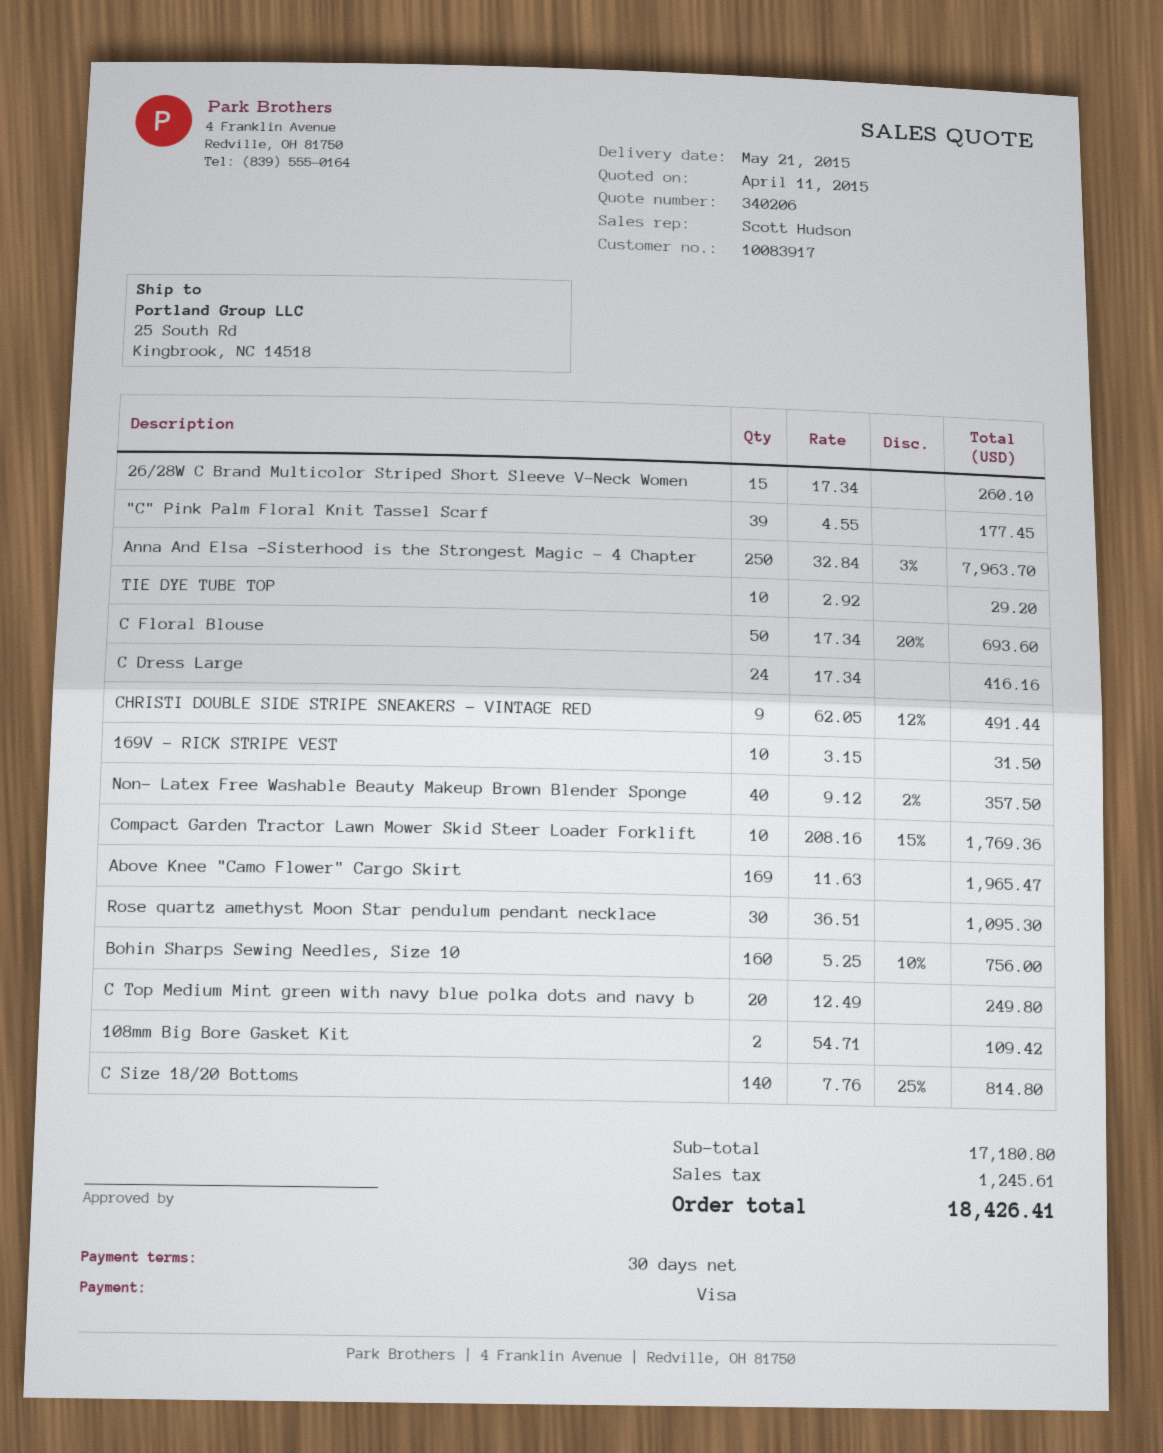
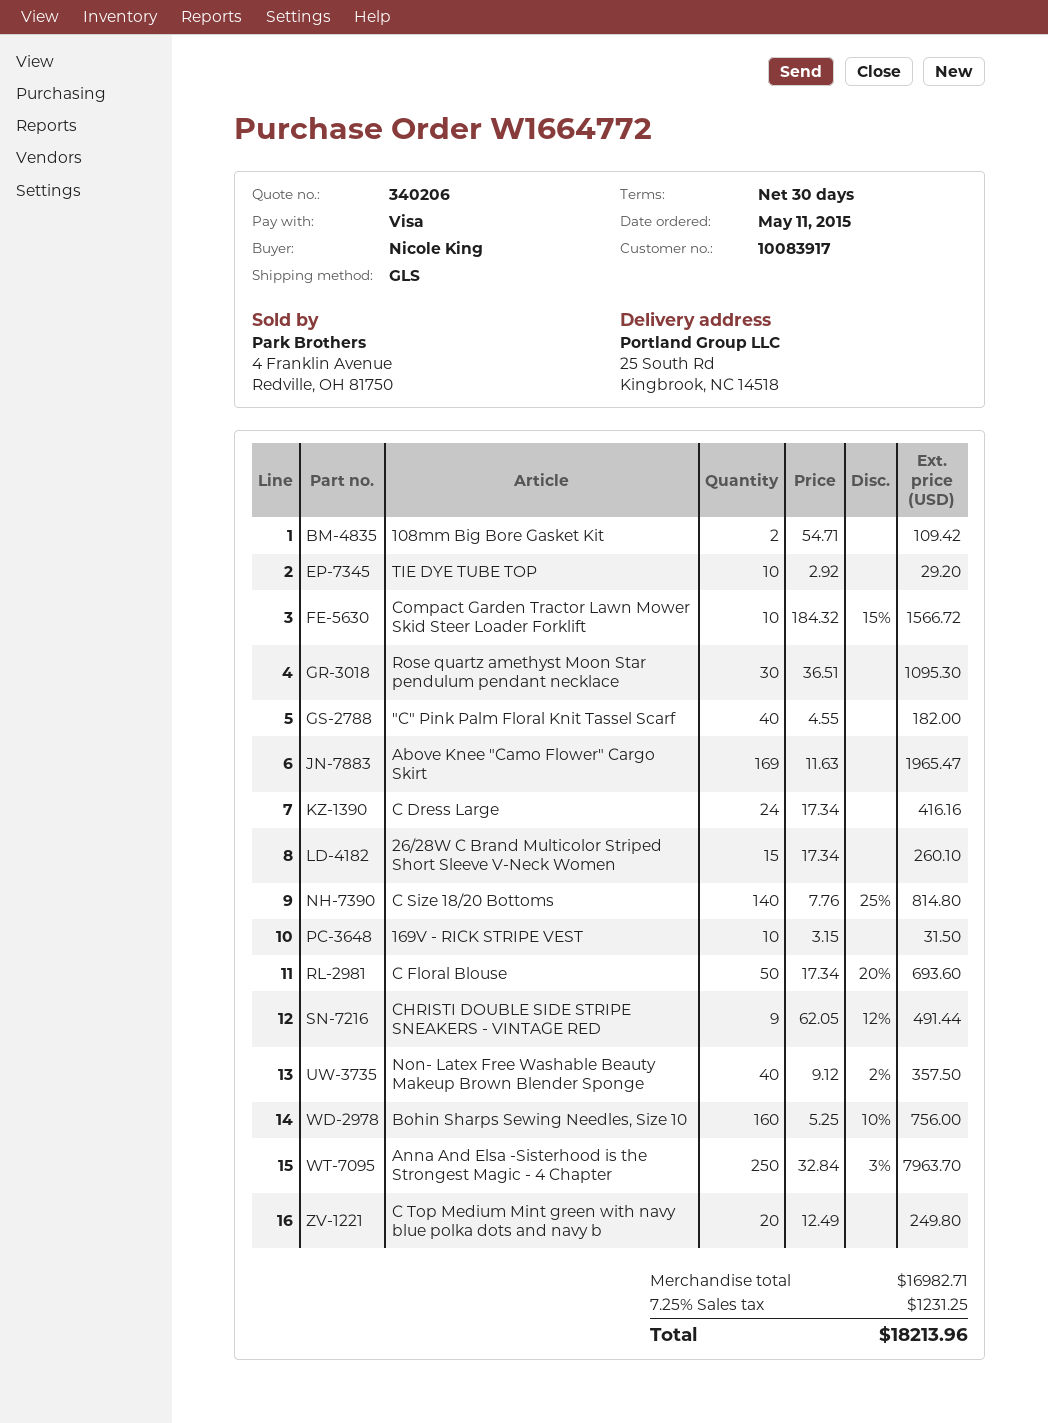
"C" Pink Palm Floral Knit Tassel Scarf: 39 x 4.55 = 177.45 -> 40 x 4.55 = 182.00
Compact Garden Tractor Lawn Mower Skid Steer Loader Forklift: 10 x 208.16 - 15% = 1769.36 -> 10 x 184.32 - 15% = 1566.72
subtotal: 17180.80 -> 16982.71
tax: 1245.61 -> 1231.25
total: 18426.41 -> 18213.96

